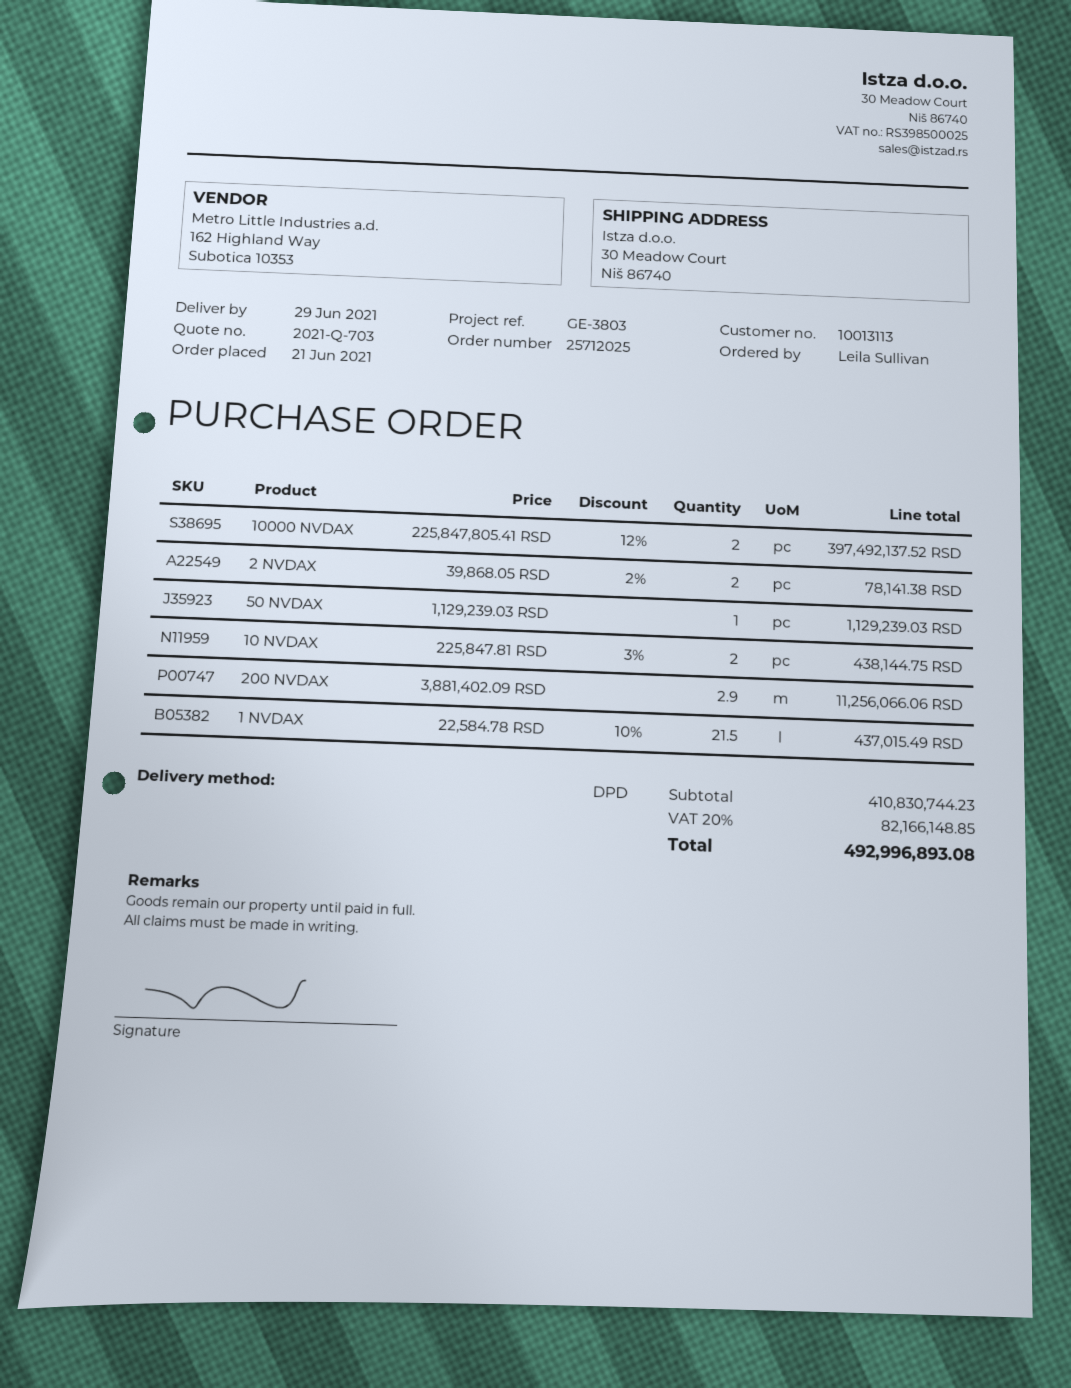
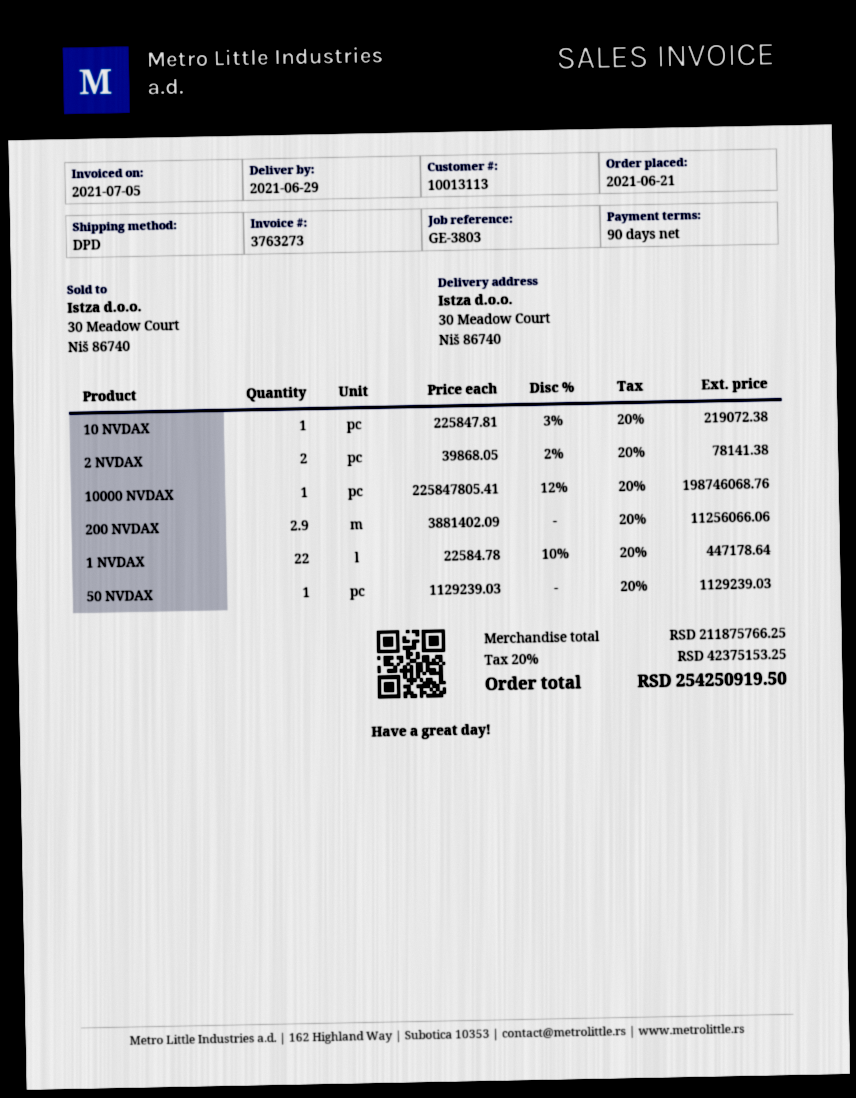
10000 NVDAX: 2 x 225847805.41 - 12% = 397492137.52 -> 1 x 225847805.41 - 12% = 198746068.76
10 NVDAX: 2 x 225847.81 - 3% = 438144.75 -> 1 x 225847.81 - 3% = 219072.38
1 NVDAX: 21.5 x 22584.78 - 10% = 437015.49 -> 22 x 22584.78 - 10% = 447178.64
subtotal: 410830744.23 -> 211875766.25
tax: 20% = 82166148.85 -> 20% = 42375153.25
total: 492996893.08 -> 254250919.50

